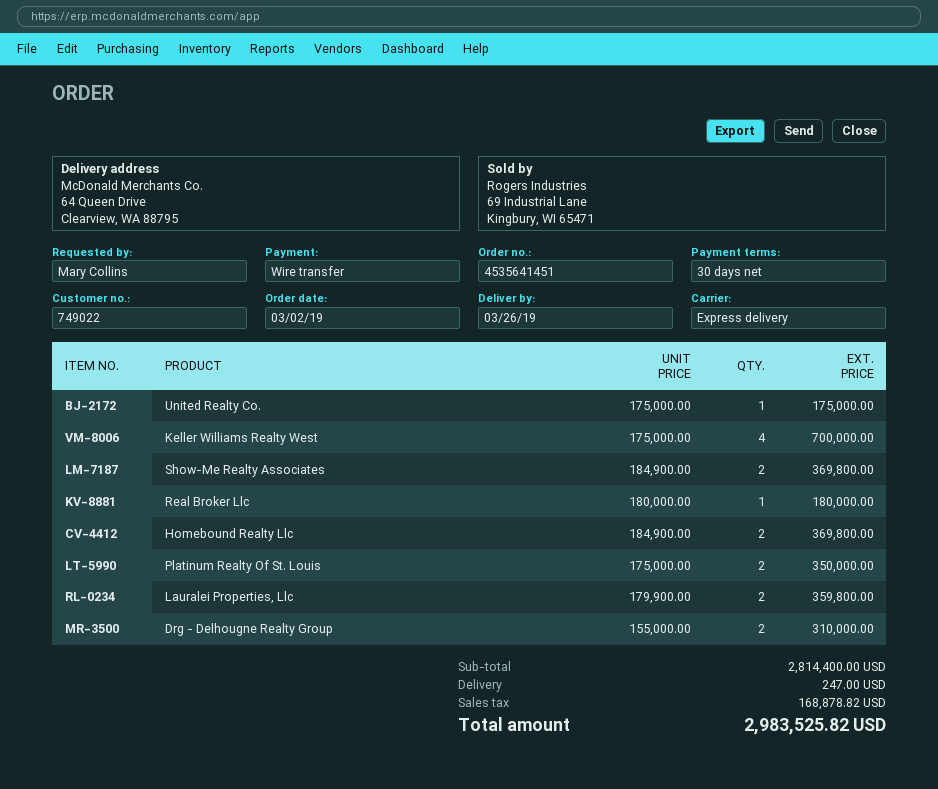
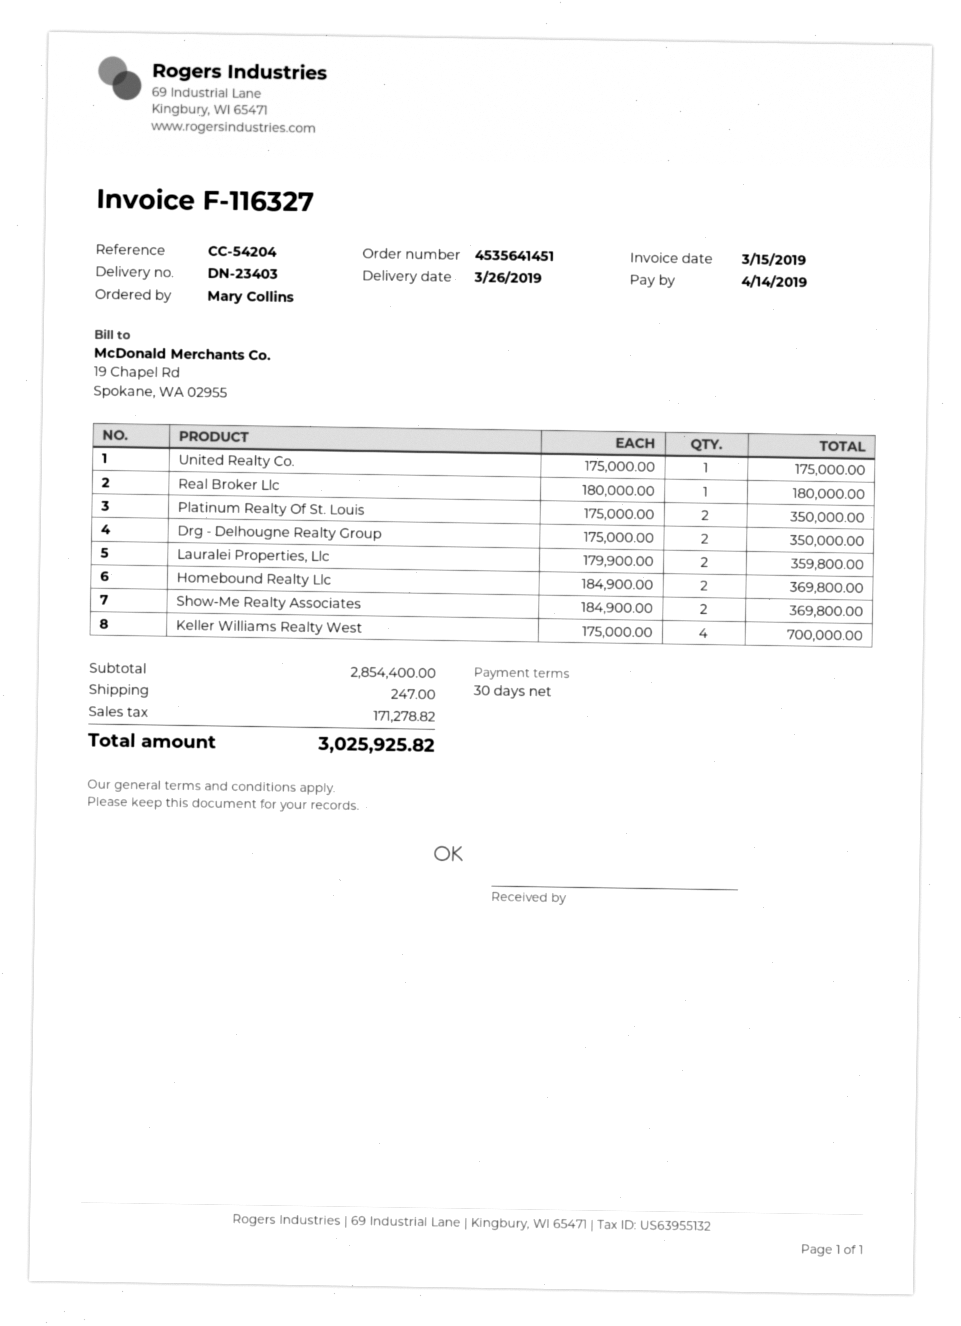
Drg - Delhougne Realty Group: 2 x 155000.00 = 310000.00 -> 2 x 175000.00 = 350000.00
subtotal: 2814400.00 -> 2854400.00
tax: 168878.82 -> 171278.82
total: 2983525.82 -> 3025925.82

